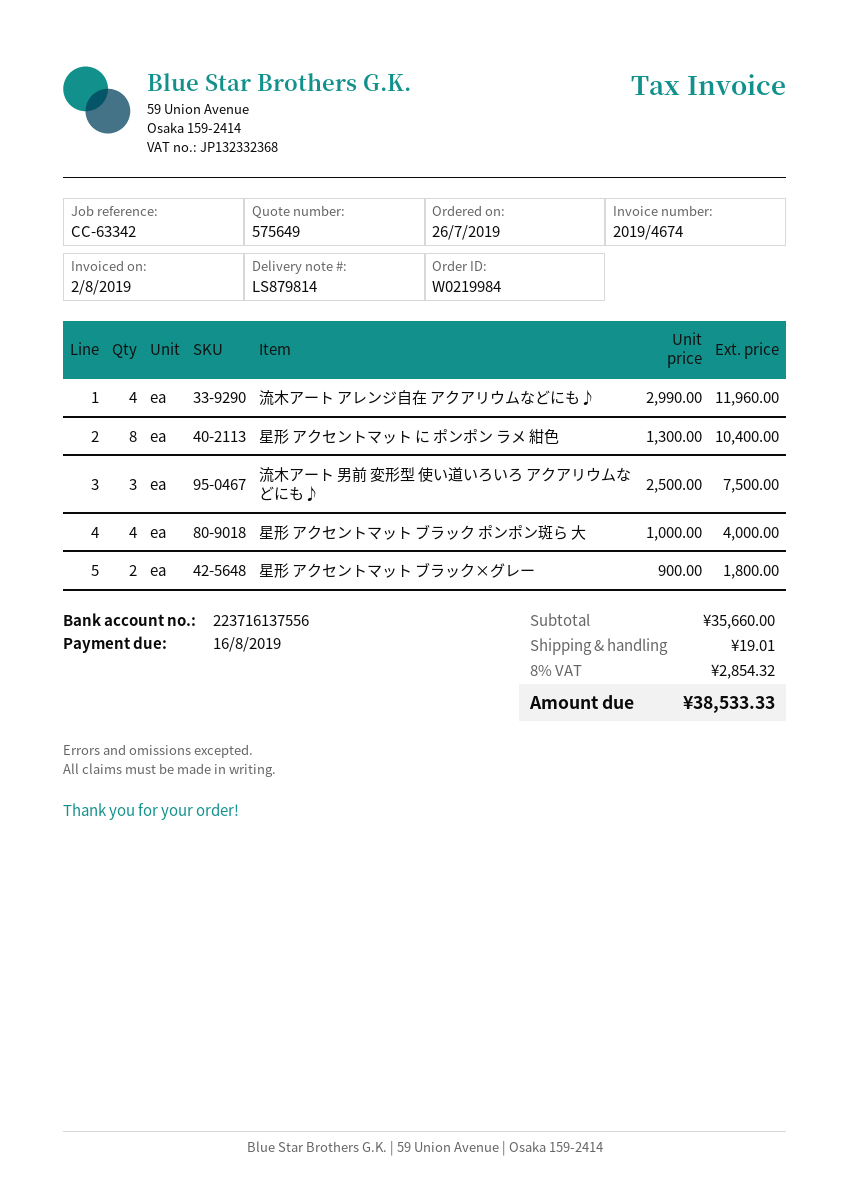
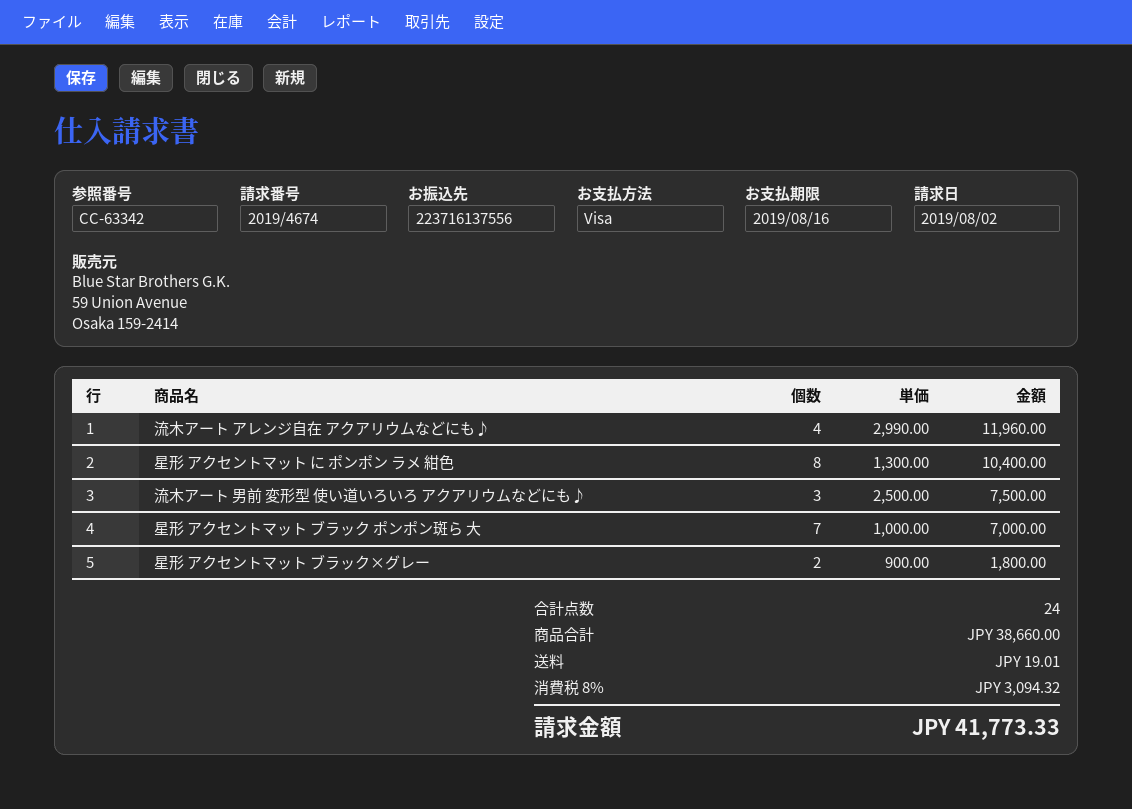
星形 アクセントマット ブラック ポンポン斑ら 大: 4 x 1000.00 = 4000.00 -> 7 x 1000.00 = 7000.00
subtotal: 35660.00 -> 38660.00
tax: 8% = 2854.32 -> 8% = 3094.32
total: 38533.33 -> 41773.33

